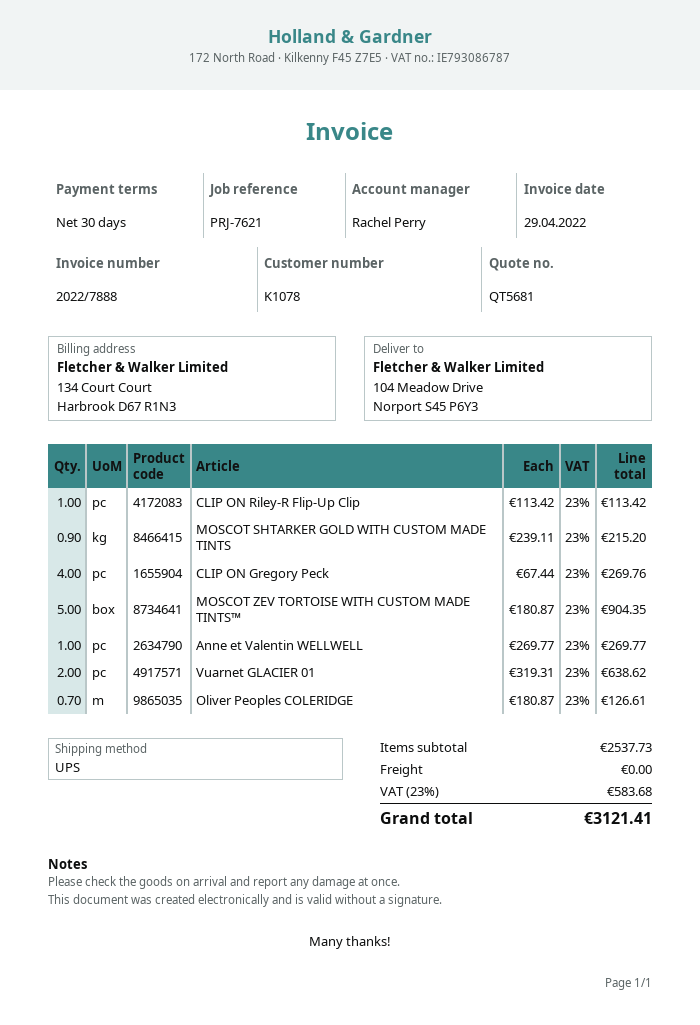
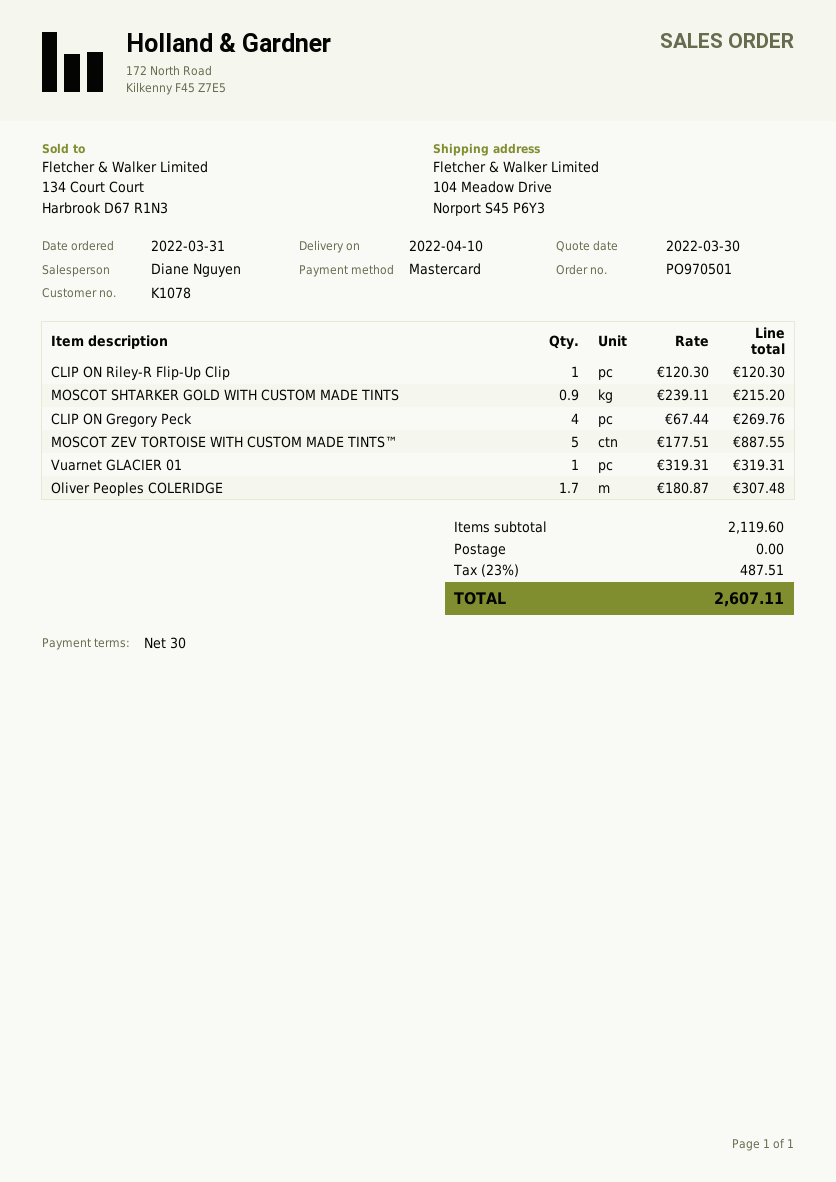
sales rep: Rachel Perry -> Diane Nguyen
CLIP ON Riley-R Flip-Up Clip: 1 x 113.42 = 113.42 -> 1 x 120.30 = 120.30
MOSCOT ZEV TORTOISE WITH CUSTOM MADE TINTS™: 5 x 180.87 = 904.35 -> 5 x 177.51 = 887.55
Anne et Valentin WELLWELL: 1 x 269.77 = 269.77 -> none
Vuarnet GLACIER 01: 2 x 319.31 = 638.62 -> 1 x 319.31 = 319.31
Oliver Peoples COLERIDGE: 0.7 x 180.87 = 126.61 -> 1.7 x 180.87 = 307.48
subtotal: 2537.73 -> 2119.60
tax: 23% = 583.68 -> 23% = 487.51
total: 3121.41 -> 2607.11

